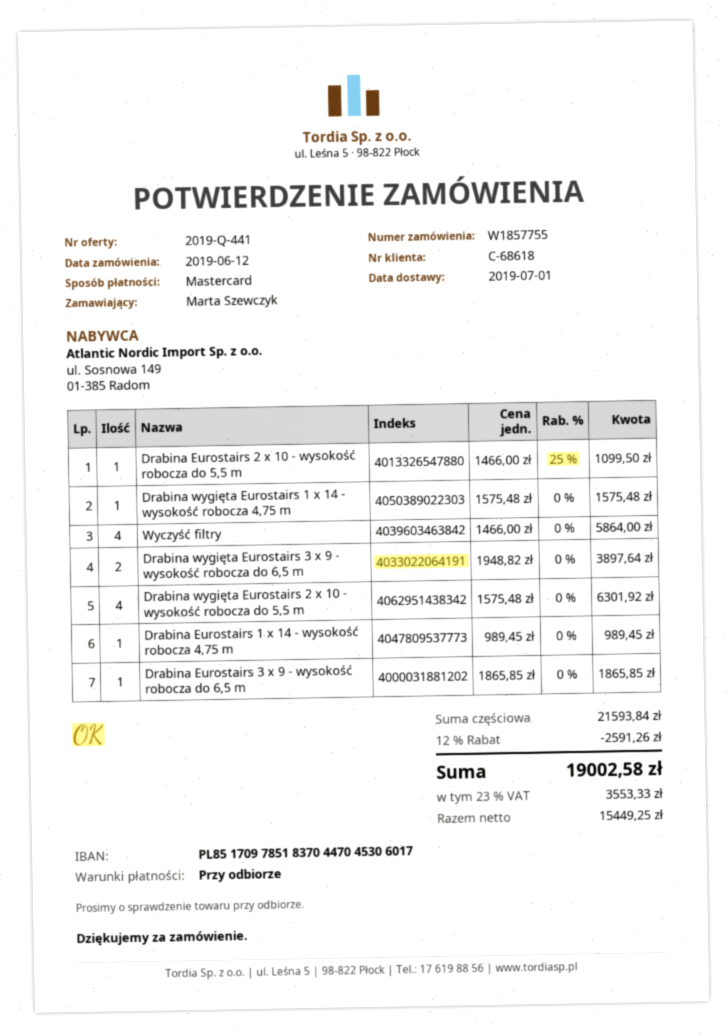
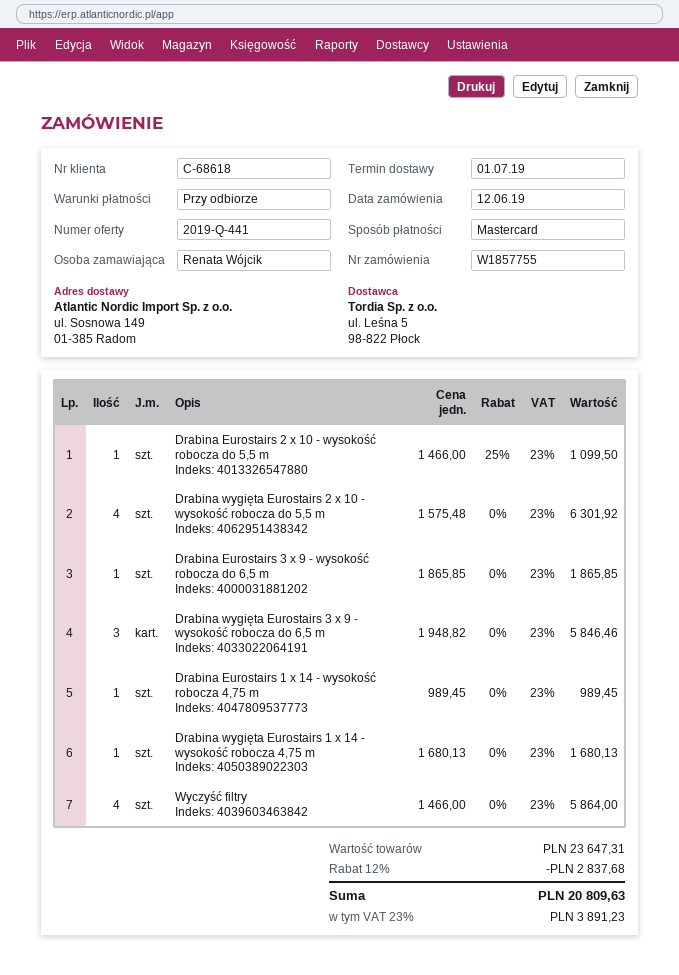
ordered by: Marta Szewczyk -> Renata Wójcik
Drabina wygięta Eurostairs 1 x 14 - wysokość robocza 4,75 m: 1 x 1575.48 = 1575.48 -> 1 x 1680.13 = 1680.13
Drabina wygięta Eurostairs 3 x 9 - wysokość robocza do 6,5 m: 2 x 1948.82 = 3897.64 -> 3 x 1948.82 = 5846.46
subtotal: 21593.84 -> 23647.31
discount: 12% = 2591.26 -> 12% = 2837.68
tax: 23% = 3553.33 -> 23% = 3891.23
total: 19002.58 -> 20809.63

